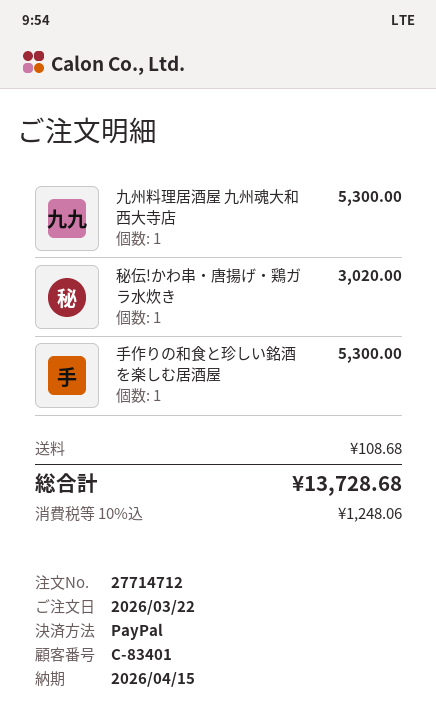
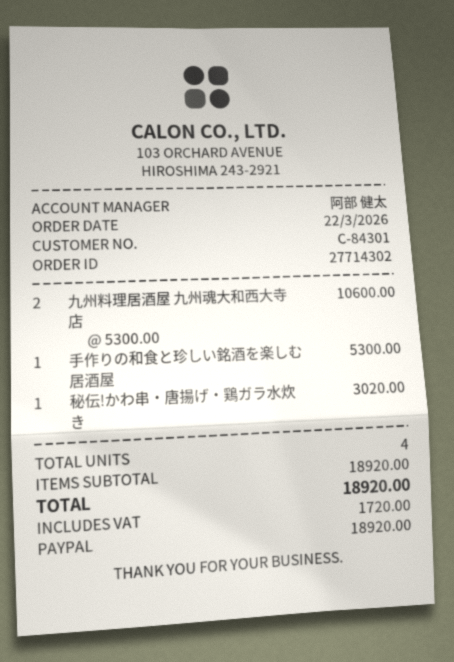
order number: 27714712 -> 27714302
customer number: C-83401 -> C-84301
九州料理居酒屋 九州魂大和西大寺店: 1 for 5300.00 -> 2 for 10600.00
shipping: 108.68 -> none
tax: 1248.06 -> 1720.00
total: 13728.68 -> 18920.00

